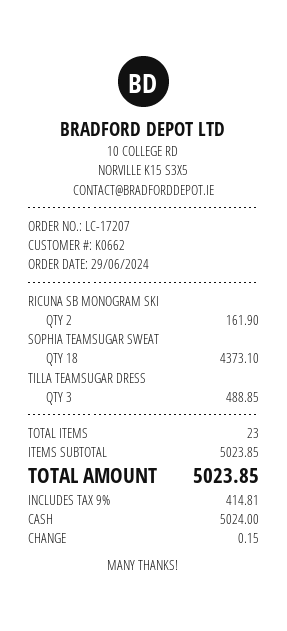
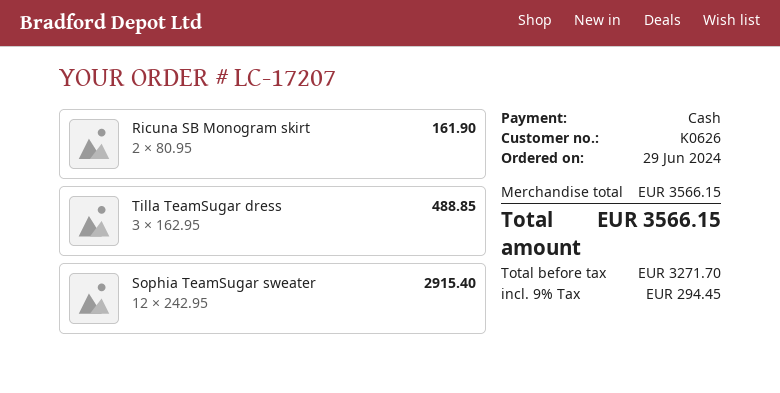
customer number: K0662 -> K0626
SOPHIA TEAMSUGAR SWEAT: 18 for 4373.10 -> 12 for 2915.40
subtotal: 5023.85 -> 3566.15
tax: 9% = 414.81 -> 9% = 294.45
total: 5023.85 -> 3566.15

